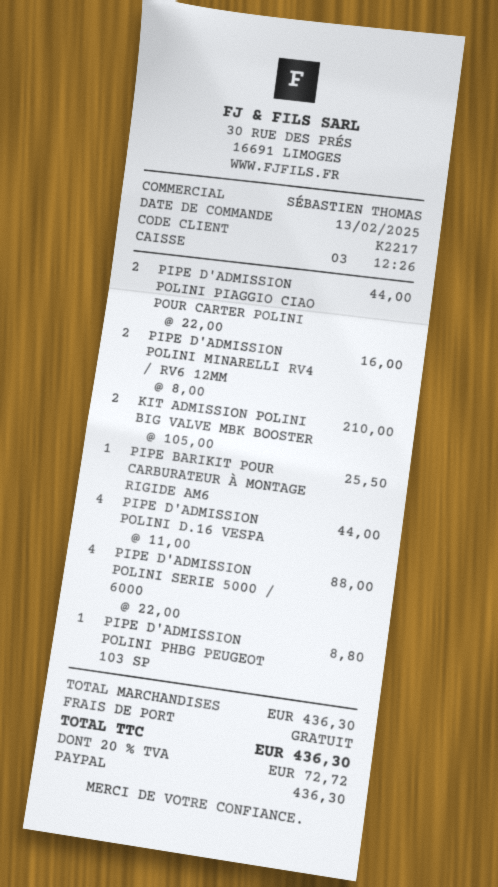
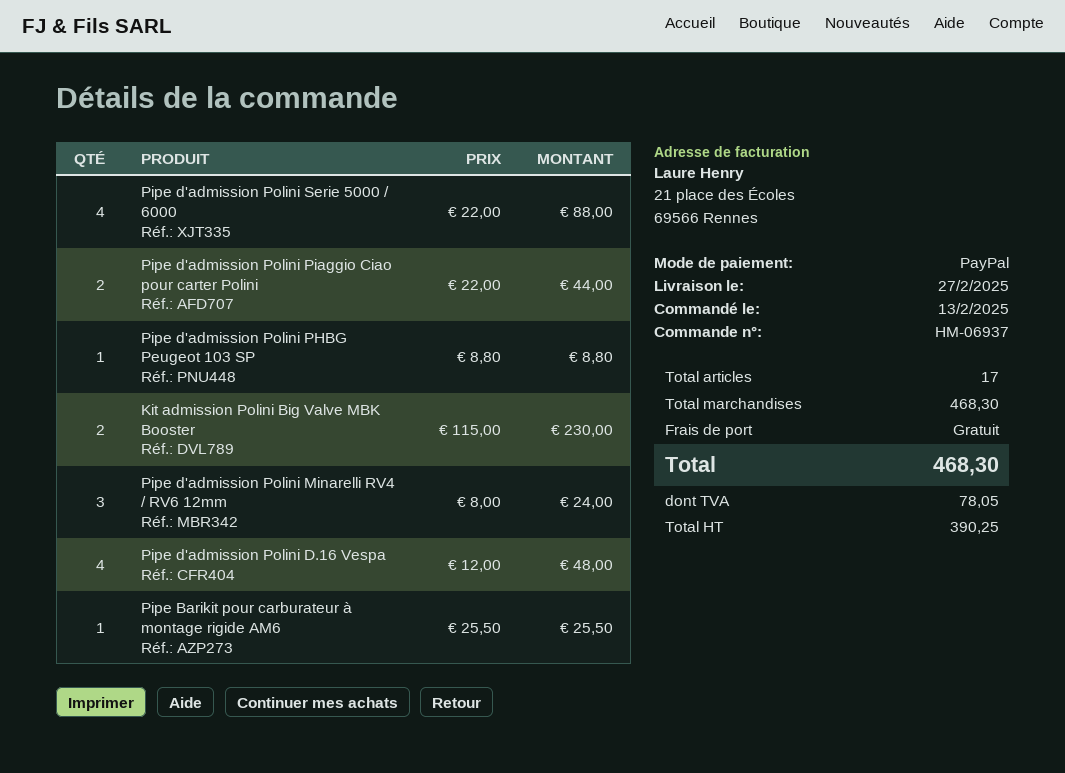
PIPE D'ADMISSION POLINI MINARELLI RV4 / RV6 12MM: 2 x 8.00 = 16.00 -> 3 x 8.00 = 24.00
KIT ADMISSION POLINI BIG VALVE MBK BOOSTER: 2 x 105.00 = 210.00 -> 2 x 115.00 = 230.00
PIPE D'ADMISSION POLINI D.16 VESPA: 4 x 11.00 = 44.00 -> 4 x 12.00 = 48.00
subtotal: 436.30 -> 468.30
tax: 72.72 -> 78.05
total: 436.30 -> 468.30

